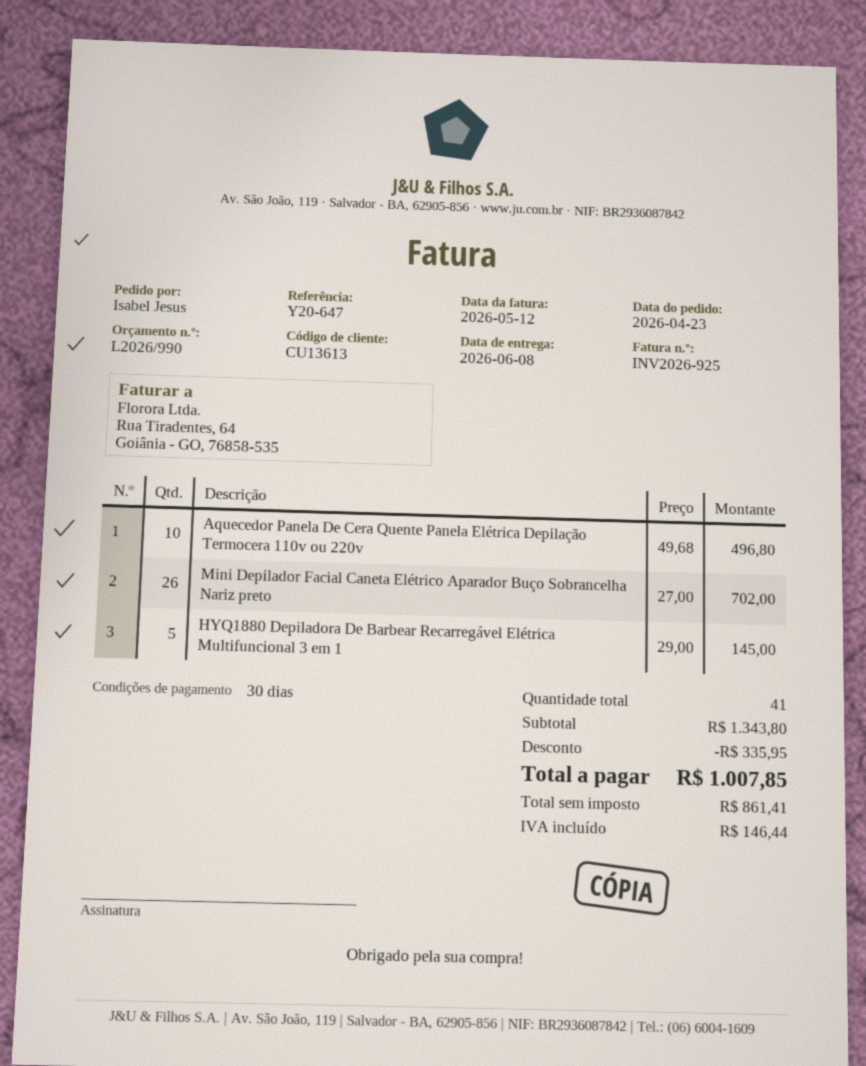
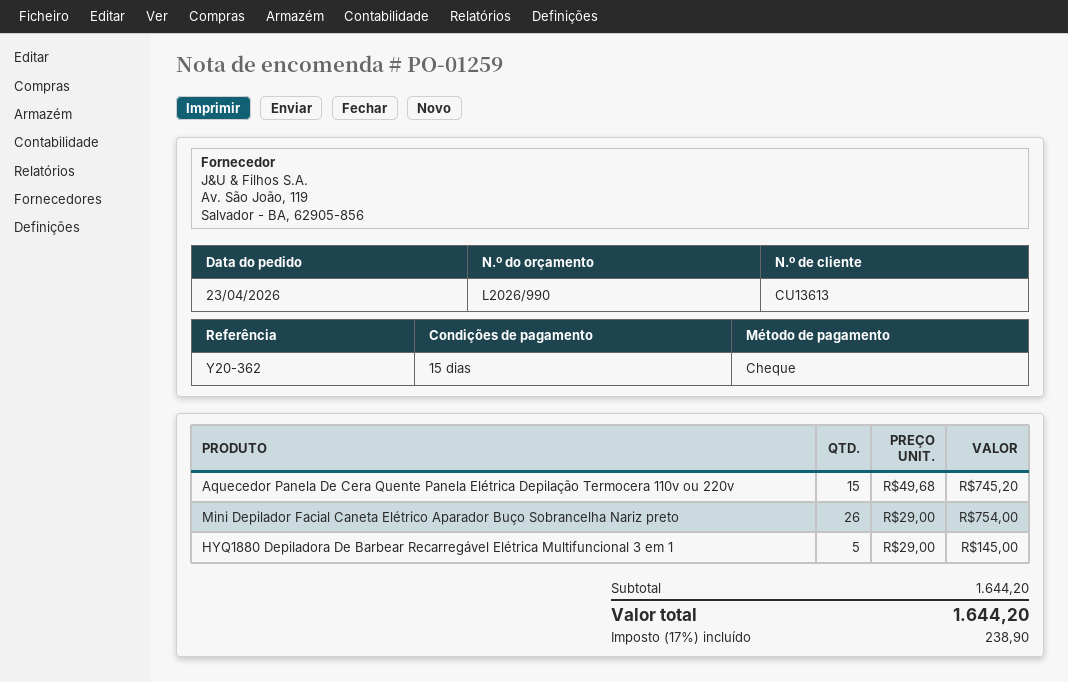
payment terms: 30 days -> 15 days
reference: Y20-647 -> Y20-362
Aquecedor Panela De Cera Quente Panela Elétrica Depilação Termocera 110v ou 220v: 10 x 49.68 = 496.80 -> 15 x 49.68 = 745.20
Mini Depilador Facial Caneta Elétrico Aparador Buço Sobrancelha Nariz preto: 26 x 27.00 = 702.00 -> 26 x 29.00 = 754.00
subtotal: 1343.80 -> 1644.20
discount: 335.95 -> none
tax: 146.44 -> 238.90
total: 1007.85 -> 1644.20

